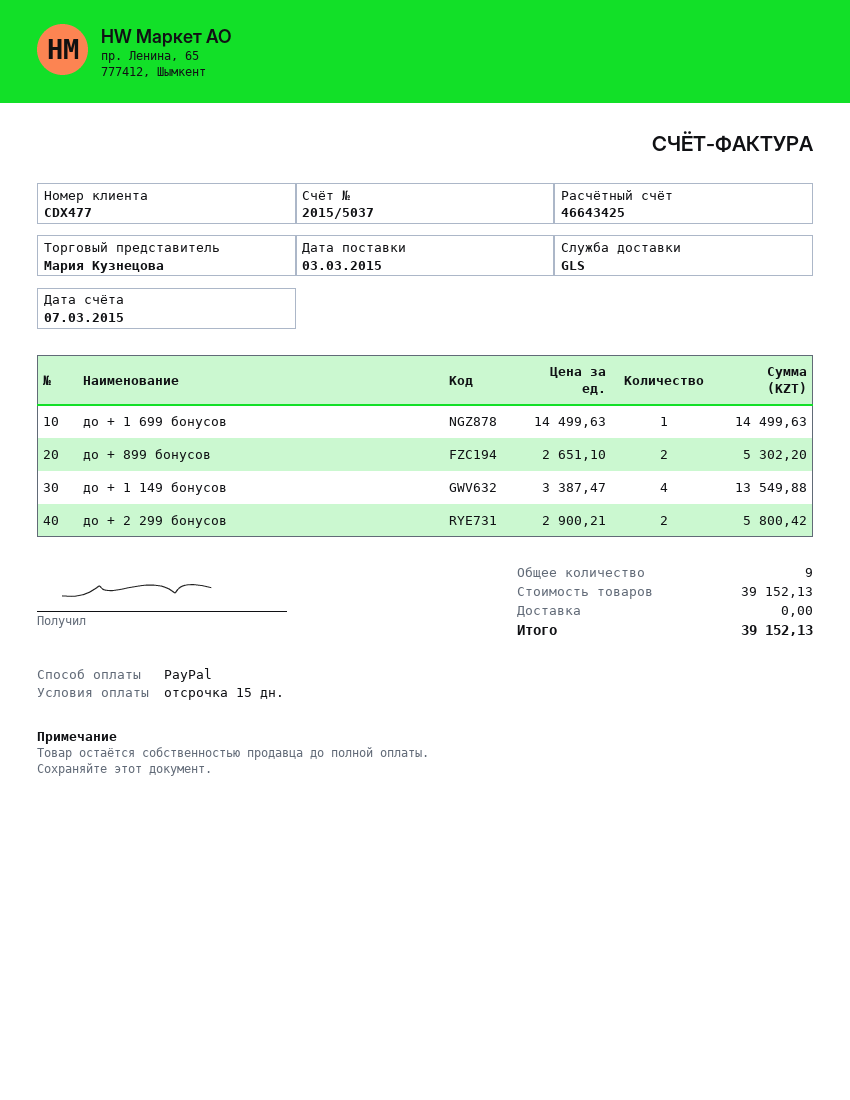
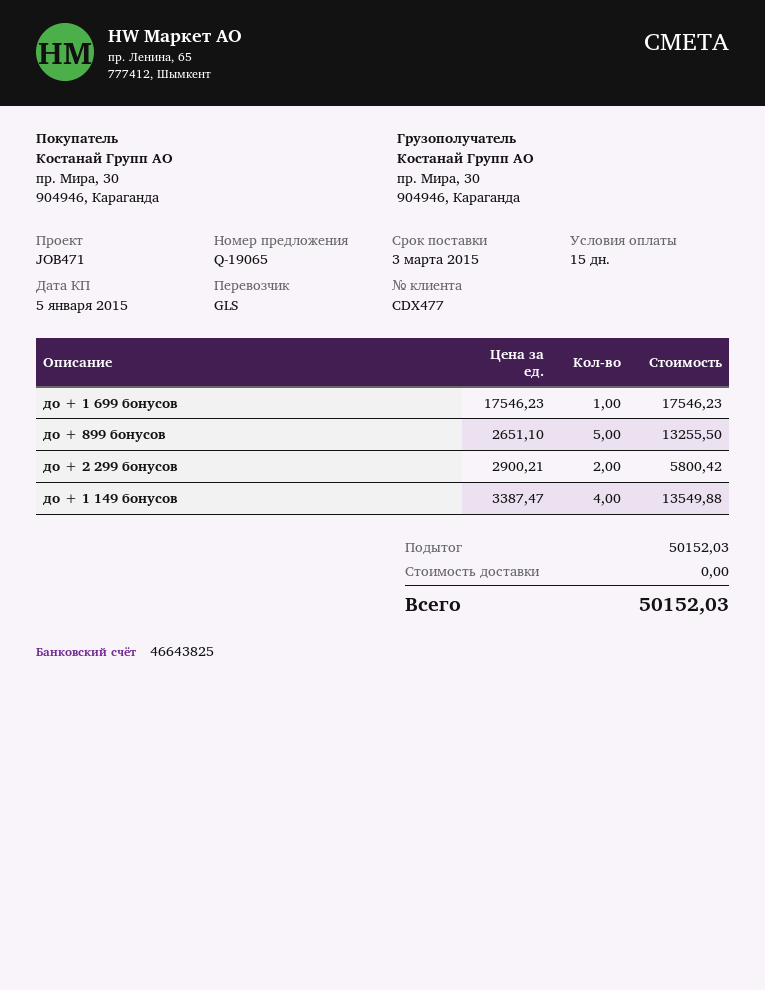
bank account: 46643425 -> 46643825
до + 1 699 бонусов: 1 x 14499.63 = 14499.63 -> 1 x 17546.23 = 17546.23
до + 899 бонусов: 2 x 2651.10 = 5302.20 -> 5 x 2651.10 = 13255.50
subtotal: 39152.13 -> 50152.03
total: 39152.13 -> 50152.03

